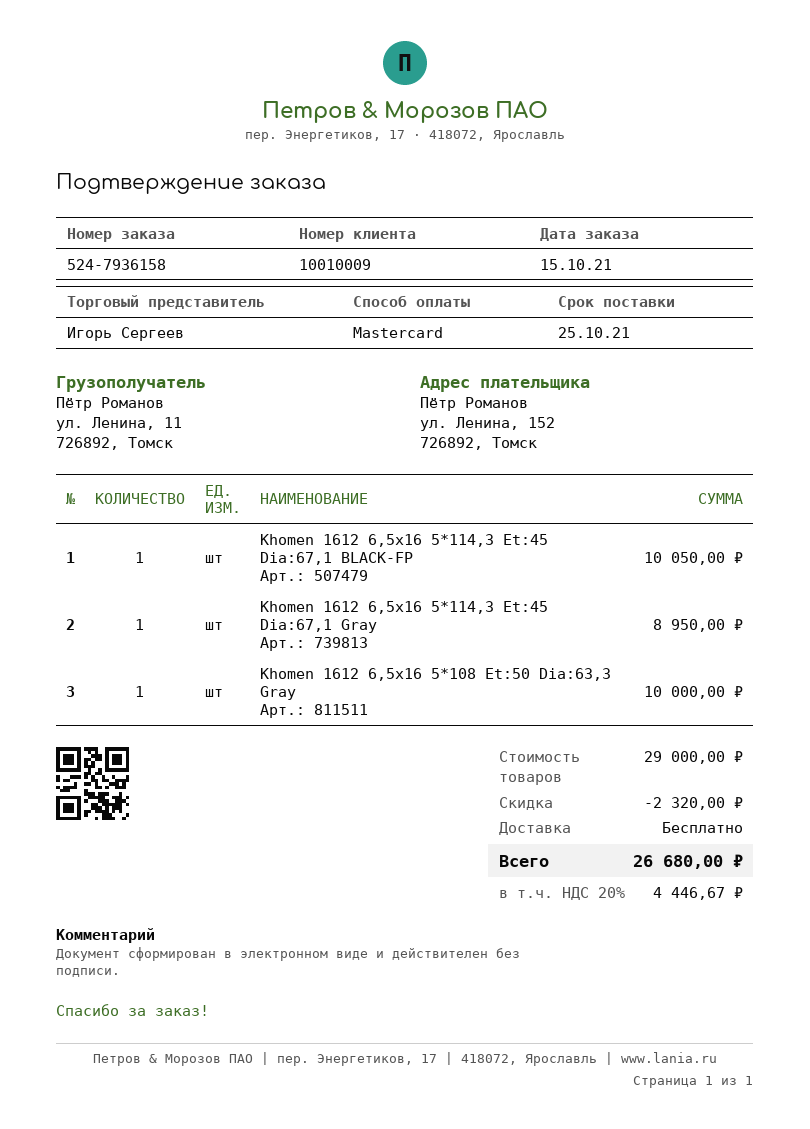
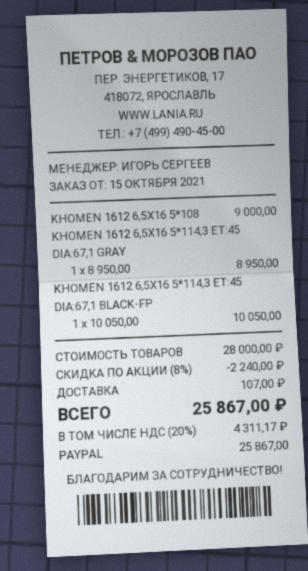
payment method: Mastercard -> PayPal
Khomen 1612 6,5x16 5*108 Et:50 Dia:63,3 Gray: 1 for 10000.00 -> 1 for 9000.00
subtotal: 29000.00 -> 28000.00
discount: 2320.00 -> 2240.00
shipping: 0.00 -> 107.00
tax: 20% = 4446.67 -> 20% = 4311.17
total: 26680.00 -> 25867.00

